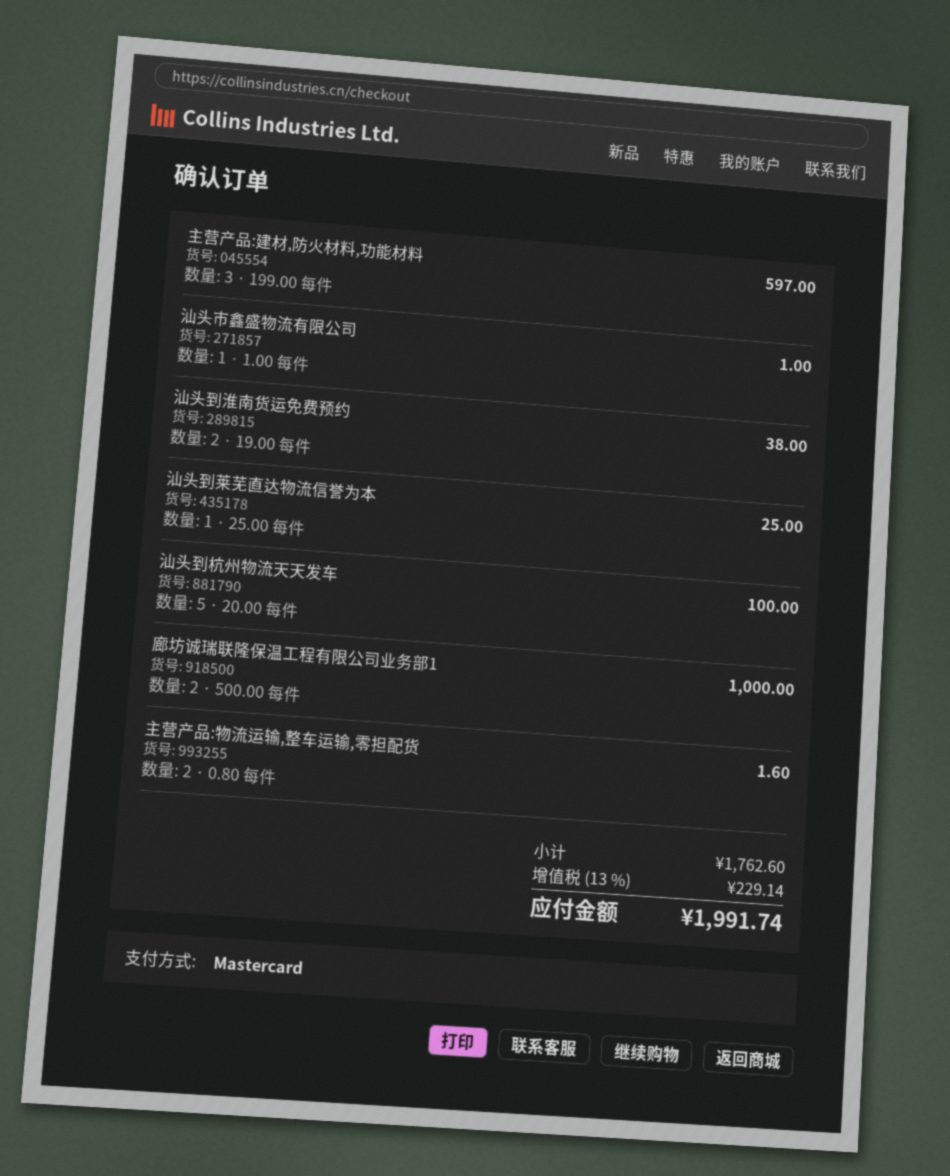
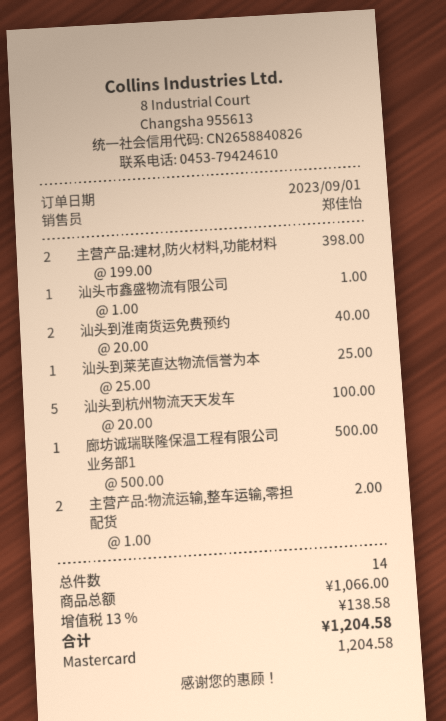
主营产品:建材,防火材料,功能材料: 3 x 199.00 = 597.00 -> 2 x 199.00 = 398.00
汕头到淮南货运免费预约: 2 x 19.00 = 38.00 -> 2 x 20.00 = 40.00
廊坊诚瑞联隆保温工程有限公司业务部1: 2 x 500.00 = 1000.00 -> 1 x 500.00 = 500.00
主营产品:物流运输,整车运输,零担配货: 2 x 0.80 = 1.60 -> 2 x 1.00 = 2.00
subtotal: 1762.60 -> 1066.00
tax: 13% = 229.14 -> 13% = 138.58
total: 1991.74 -> 1204.58

